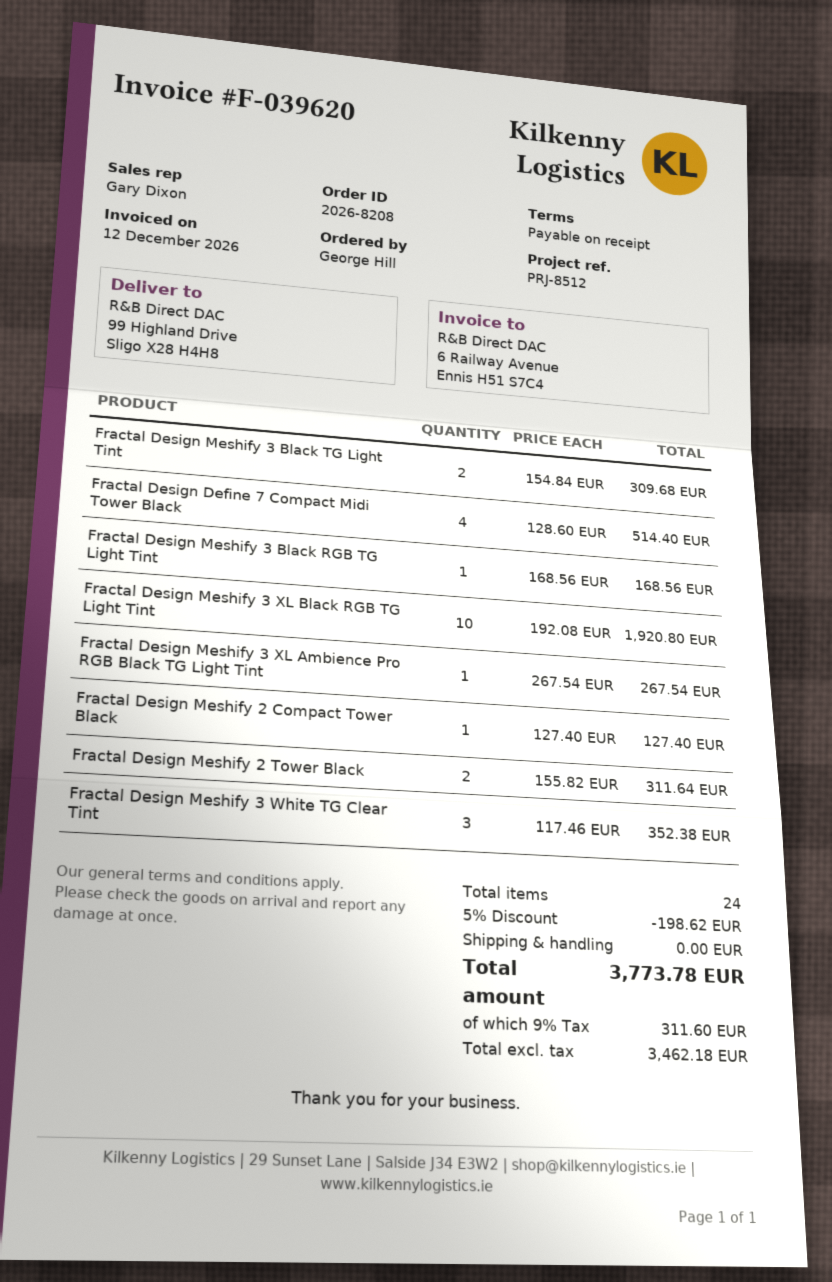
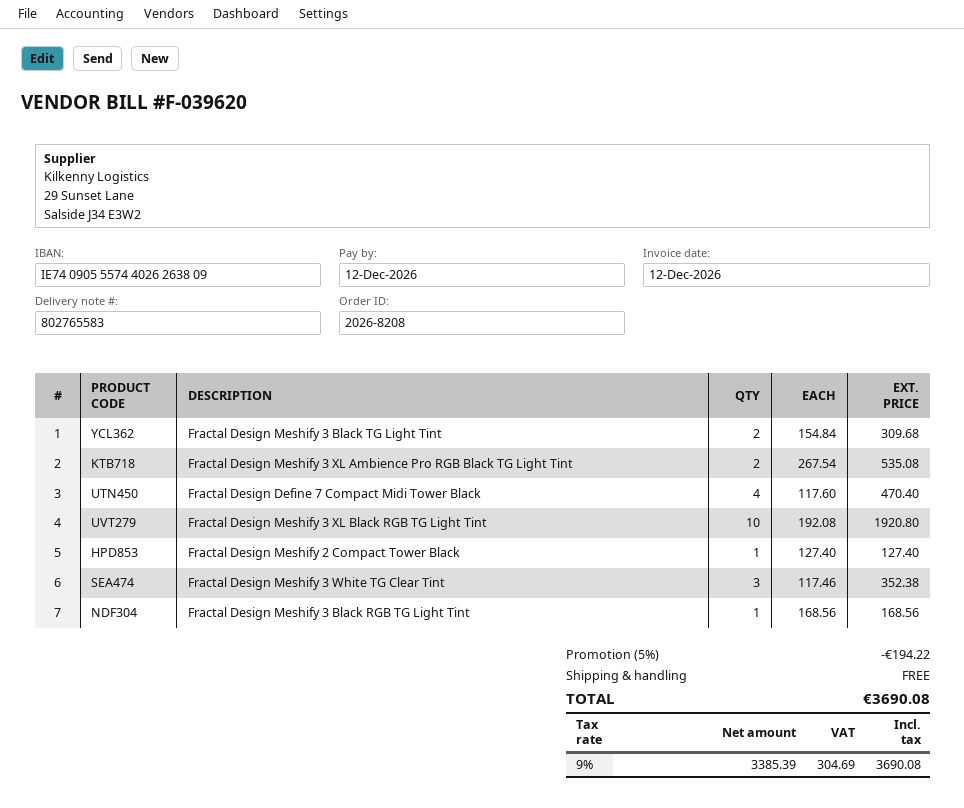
Fractal Design Define 7 Compact Midi Tower Black: 4 x 128.60 = 514.40 -> 4 x 117.60 = 470.40
Fractal Design Meshify 3 XL Ambience Pro RGB Black TG Light Tint: 1 x 267.54 = 267.54 -> 2 x 267.54 = 535.08
Fractal Design Meshify 2 Tower Black: 2 x 155.82 = 311.64 -> none
discount: 5% = 198.62 -> 5% = 194.22
net: 3462.18 -> 3385.39
tax: 9% = 311.60 -> 9% = 304.69
total: 3773.78 -> 3690.08

